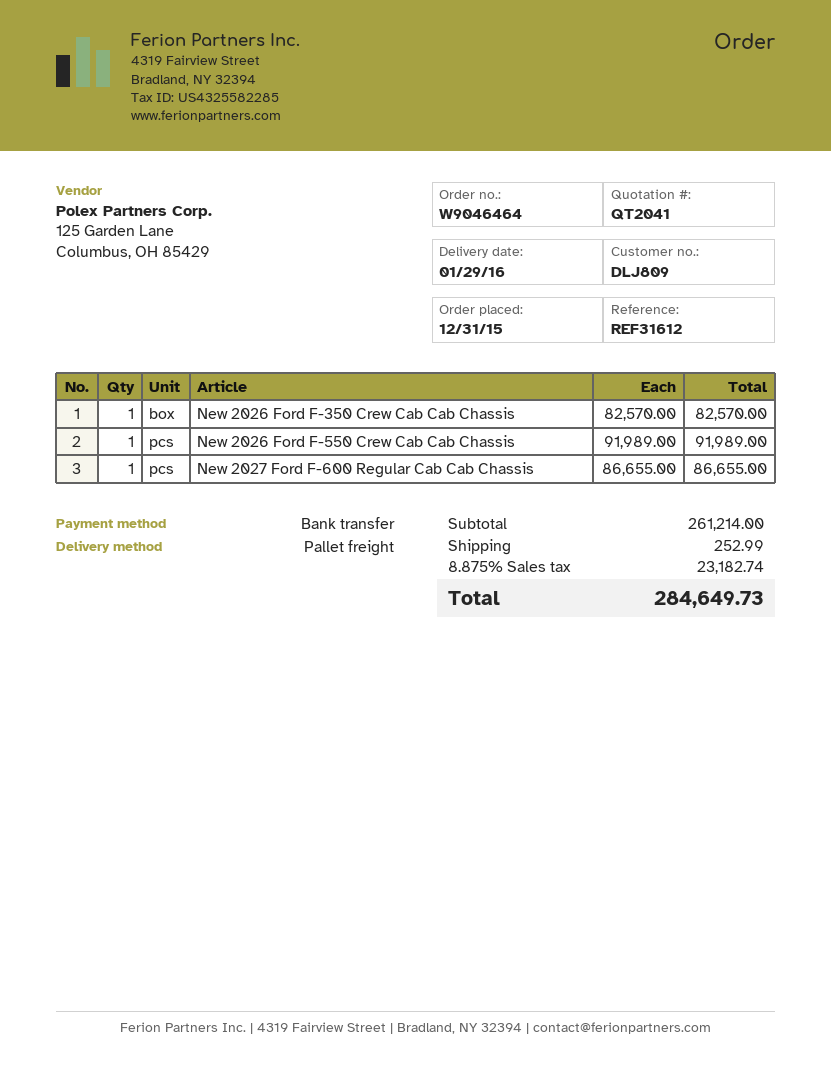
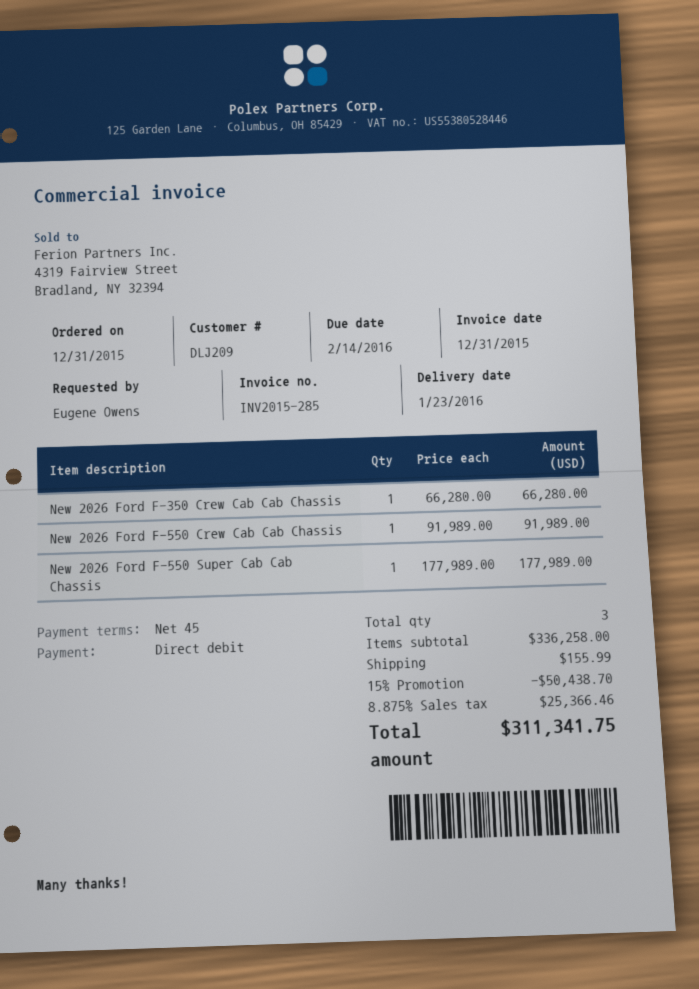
delivery date: 2016-01-29 -> 2016-01-23
customer number: DLJ809 -> DLJ209
payment method: bank transfer -> direct debit
New 2026 Ford F-350 Crew Cab Cab Chassis: 1 x 82570.00 = 82570.00 -> 1 x 66280.00 = 66280.00
New 2027 Ford F-600 Regular Cab Cab Chassis: 1 x 86655.00 = 86655.00 -> none
New 2026 Ford F-550 Super Cab Cab Chassis: none -> 1 x 177989.00 = 177989.00
subtotal: 261214.00 -> 336258.00
discount: none -> 15% = 50438.70
shipping: 252.99 -> 155.99
tax: 8.875% = 23182.74 -> 8.875% = 25366.46
total: 284649.73 -> 311341.75

